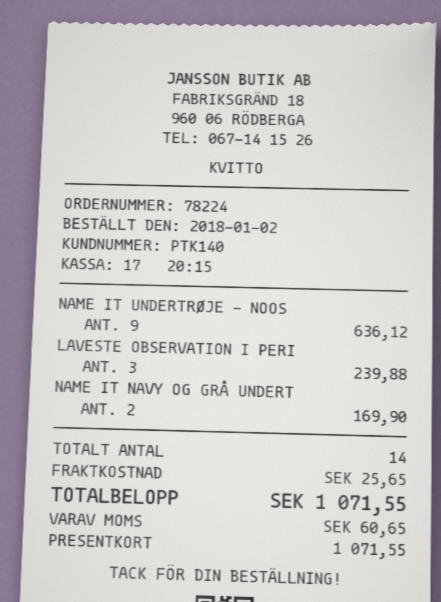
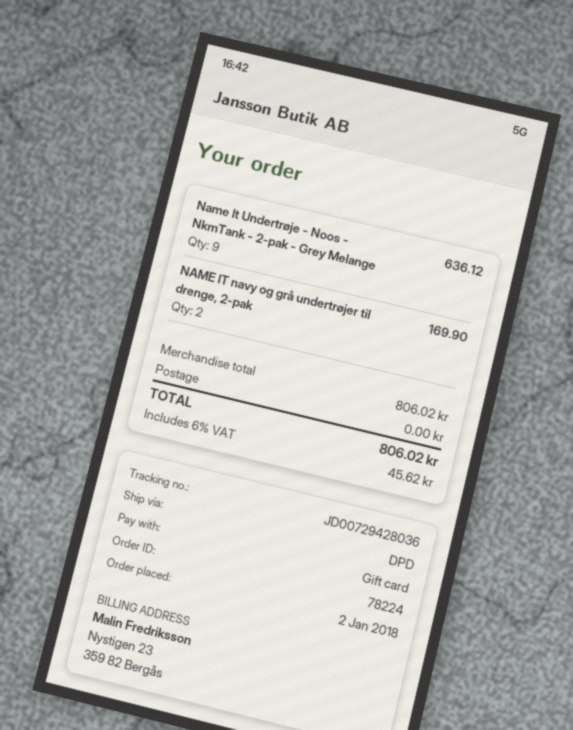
LAVESTE OBSERVATION I PERI: 3 for 239.88 -> none
shipping: 25.65 -> 0.00
tax: 60.65 -> 45.62
total: 1071.55 -> 806.02

